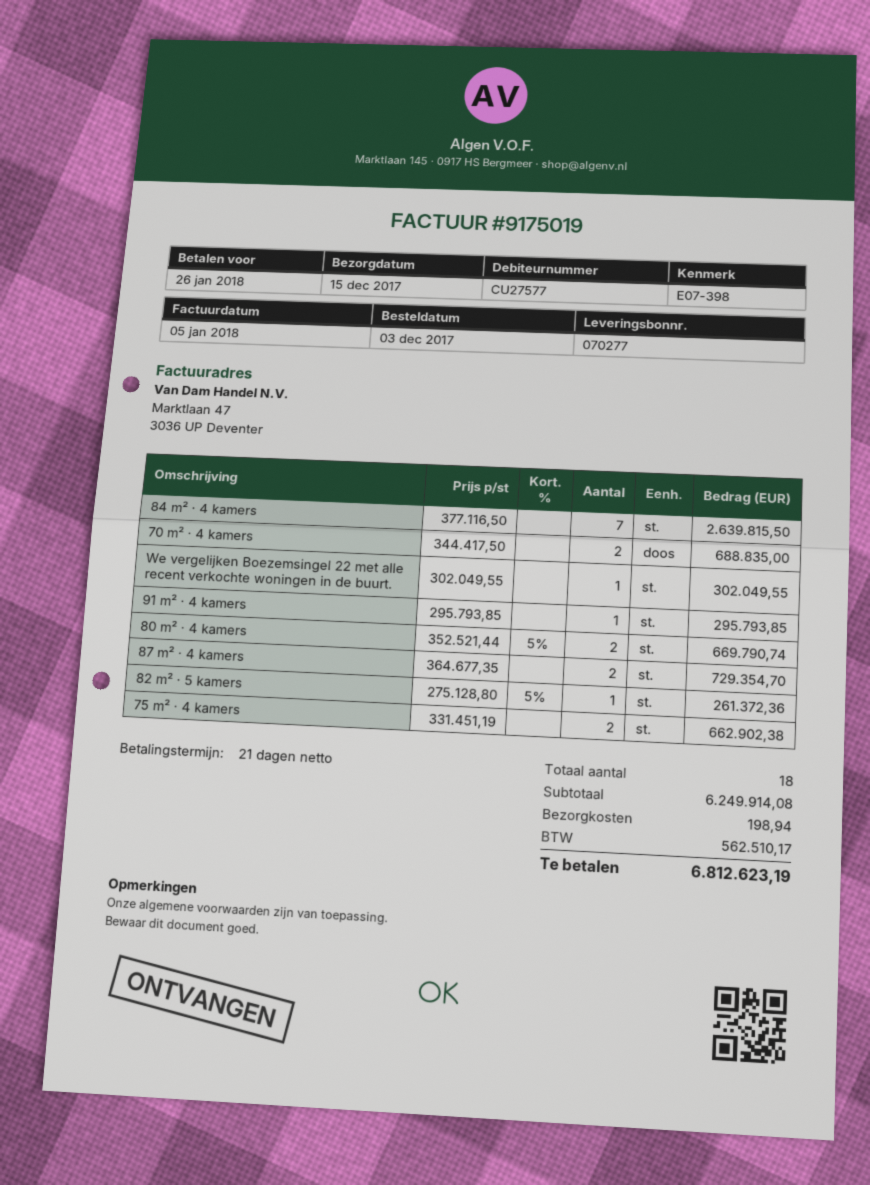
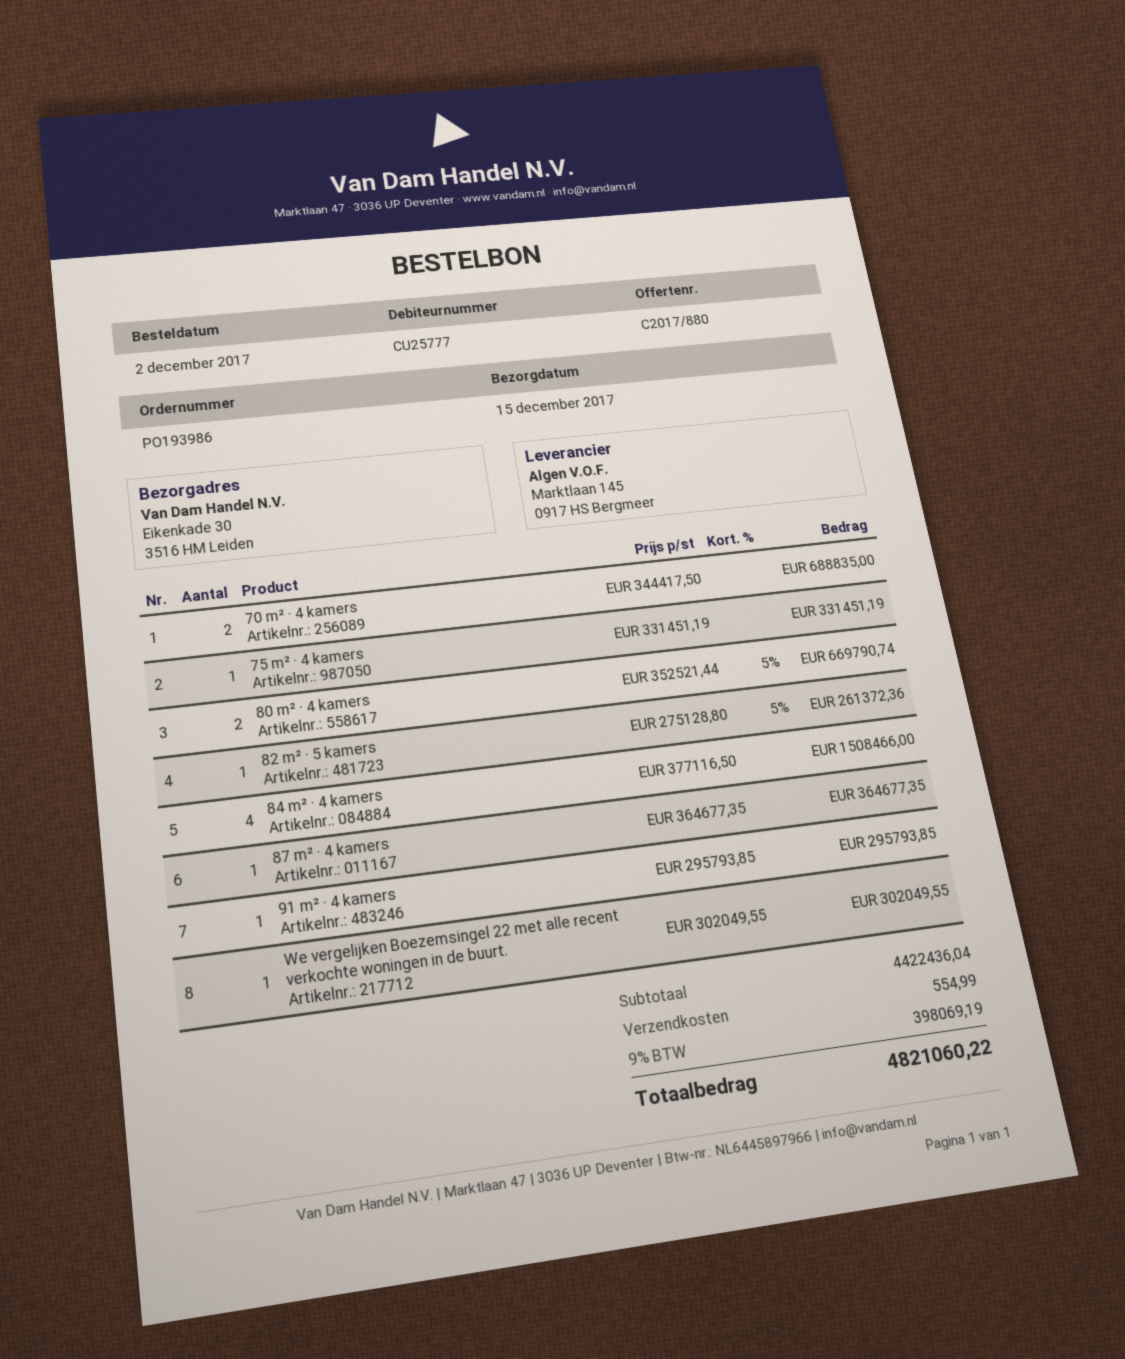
order date: 2017-12-03 -> 2017-12-02
customer number: CU27577 -> CU25777
84 m² · 4 kamers: 7 x 377116.50 = 2639815.50 -> 4 x 377116.50 = 1508466.00
87 m² · 4 kamers: 2 x 364677.35 = 729354.70 -> 1 x 364677.35 = 364677.35
75 m² · 4 kamers: 2 x 331451.19 = 662902.38 -> 1 x 331451.19 = 331451.19
subtotal: 6249914.08 -> 4422436.04
shipping: 198.94 -> 554.99
tax: 562510.17 -> 398069.19
total: 6812623.19 -> 4821060.22

